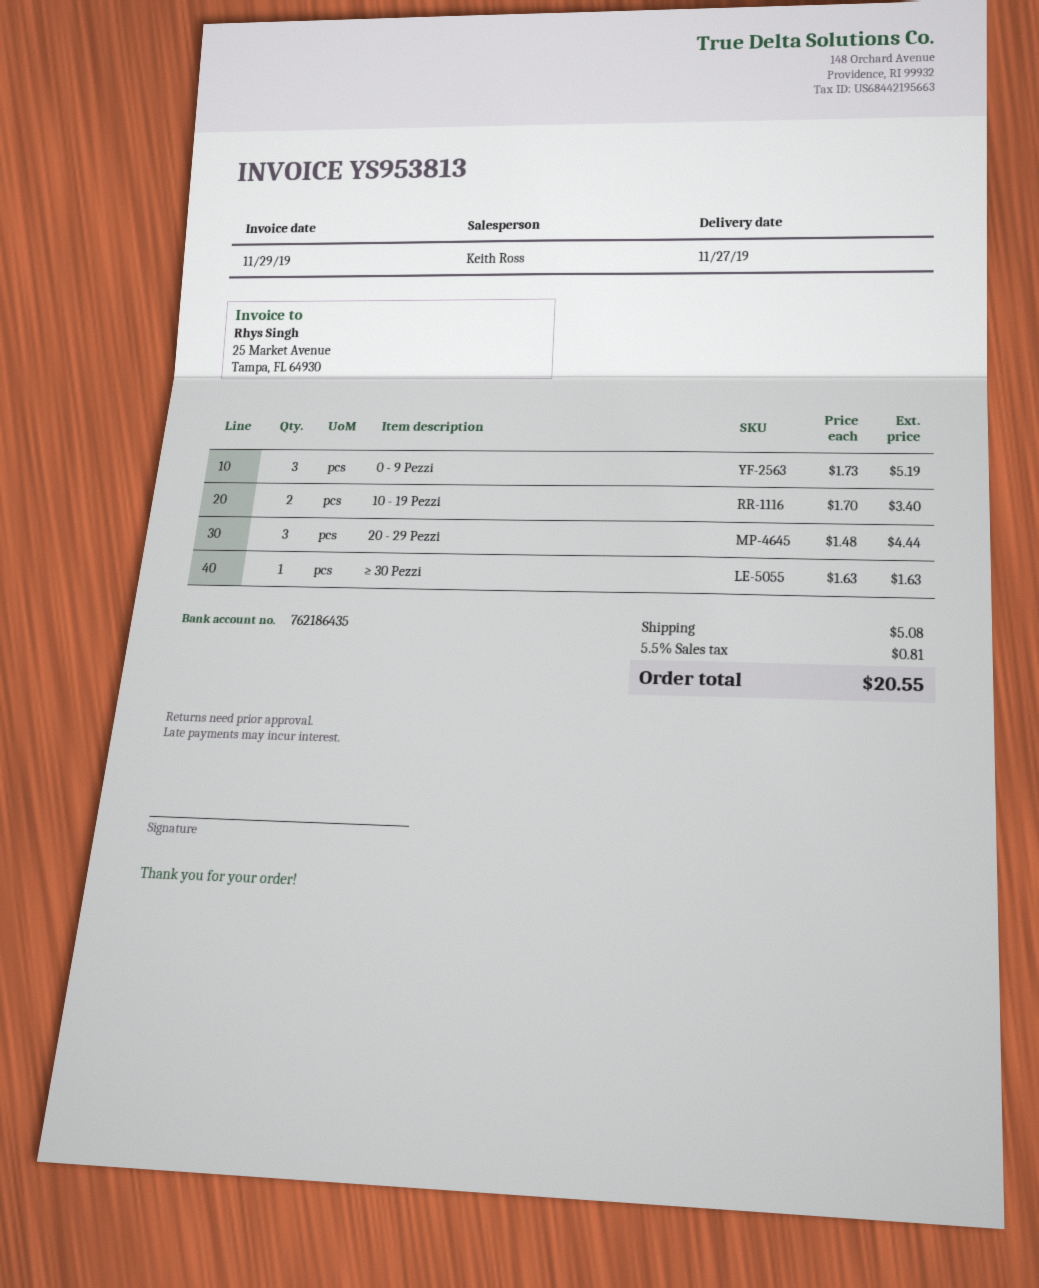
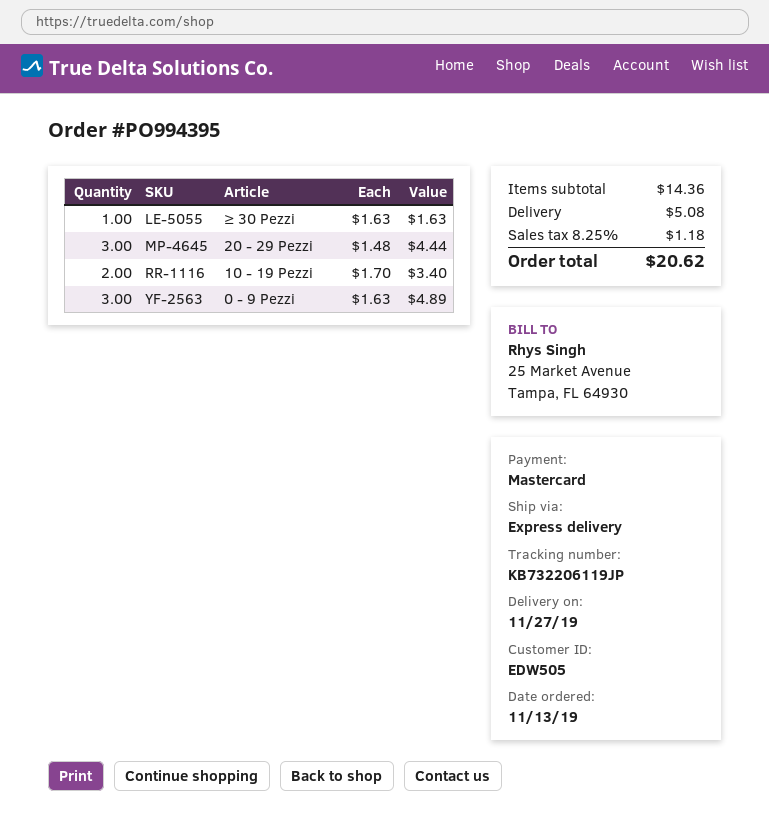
0 - 9 Pezzi: 3 x 1.73 = 5.19 -> 3 x 1.63 = 4.89
tax: 5.5% = 0.81 -> 8.25% = 1.18
total: 20.55 -> 20.62

